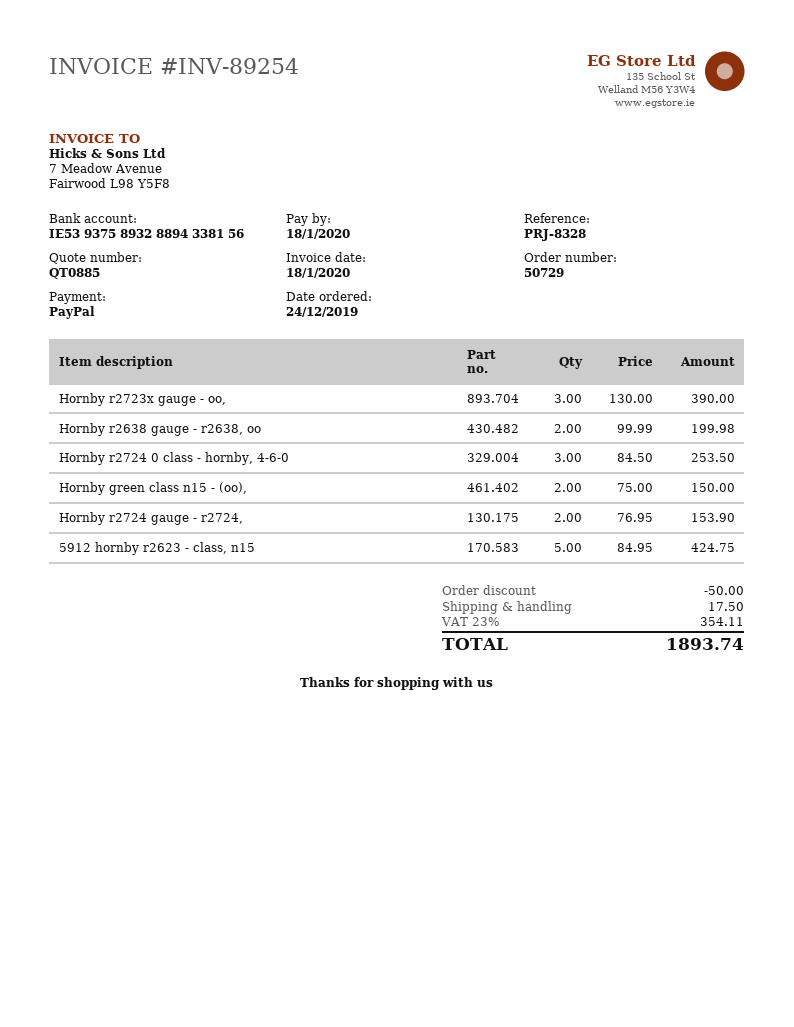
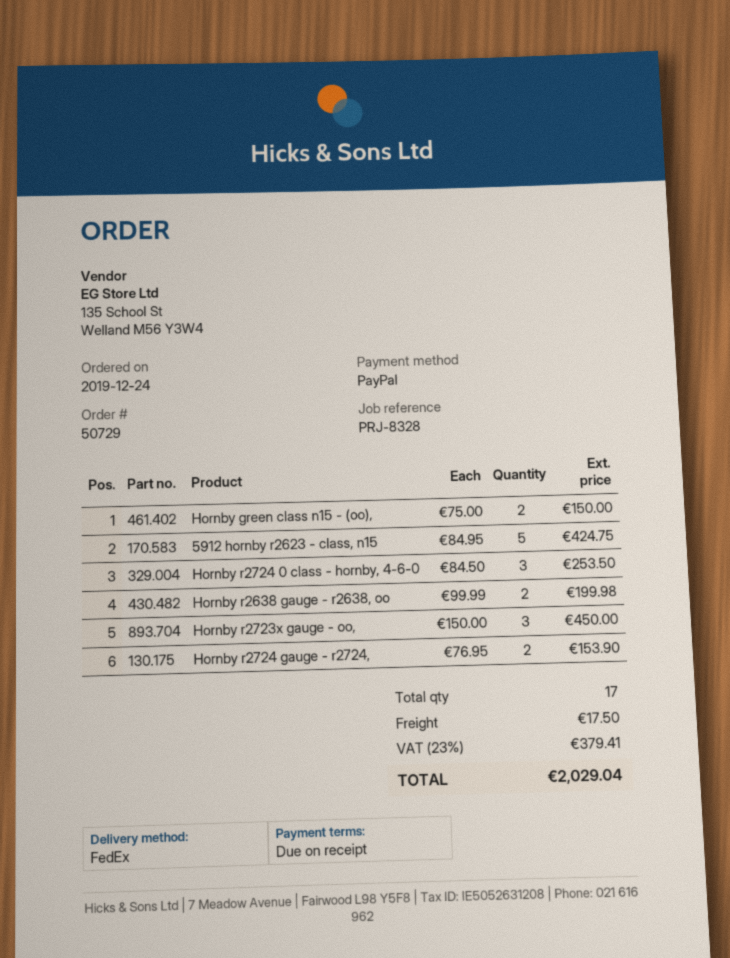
Hornby r2723x gauge - oo,: 3 x 130.00 = 390.00 -> 3 x 150.00 = 450.00
discount: 50.00 -> none
tax: 23% = 354.11 -> 23% = 379.41
total: 1893.74 -> 2029.04

